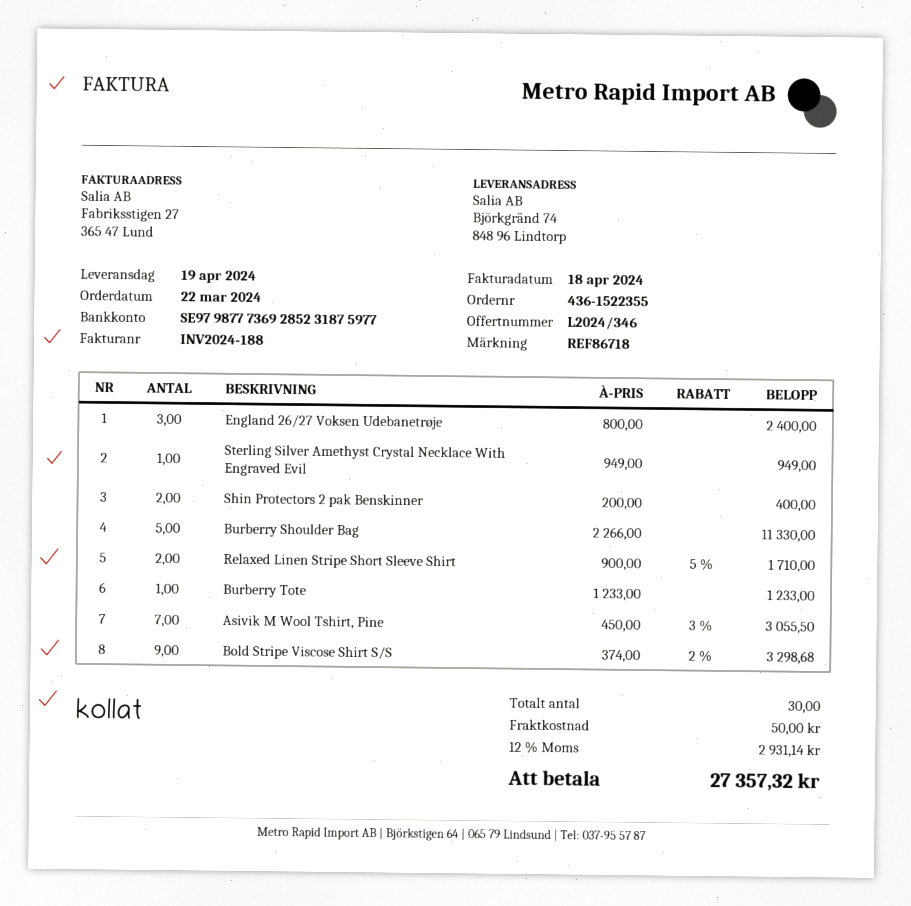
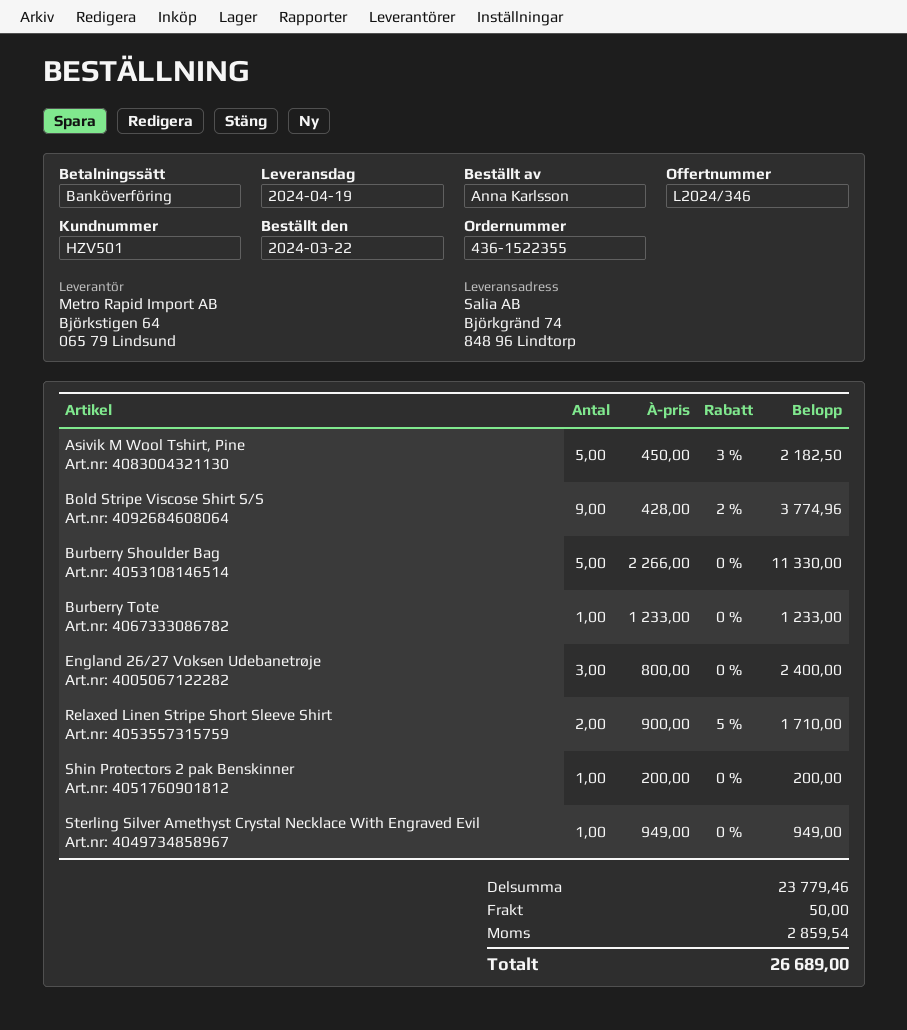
Shin Protectors 2 pak Benskinner: 2 x 200.00 = 400.00 -> 1 x 200.00 = 200.00
Asivik M Wool Tshirt, Pine: 7 x 450.00 - 3% = 3055.50 -> 5 x 450.00 - 3% = 2182.50
Bold Stripe Viscose Shirt S/S: 9 x 374.00 - 2% = 3298.68 -> 9 x 428.00 - 2% = 3774.96
tax: 2931.14 -> 2859.54
total: 27357.32 -> 26689.00

